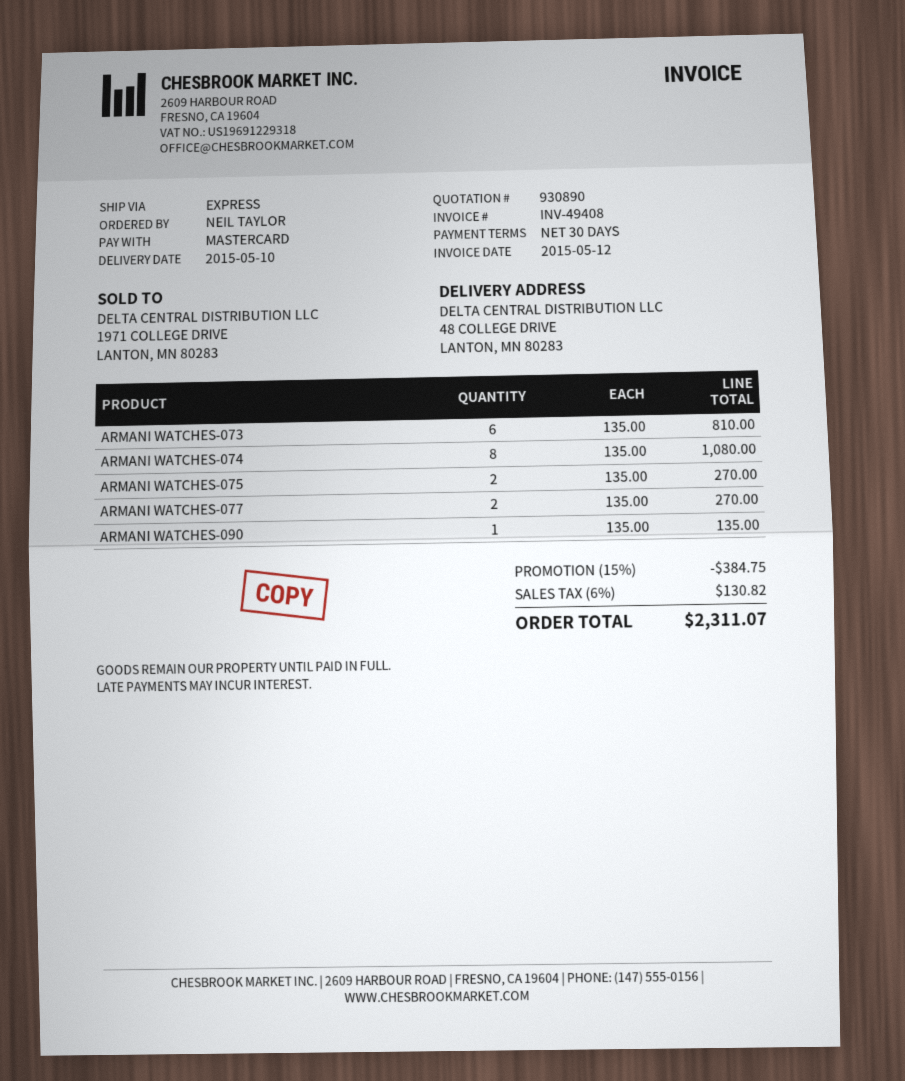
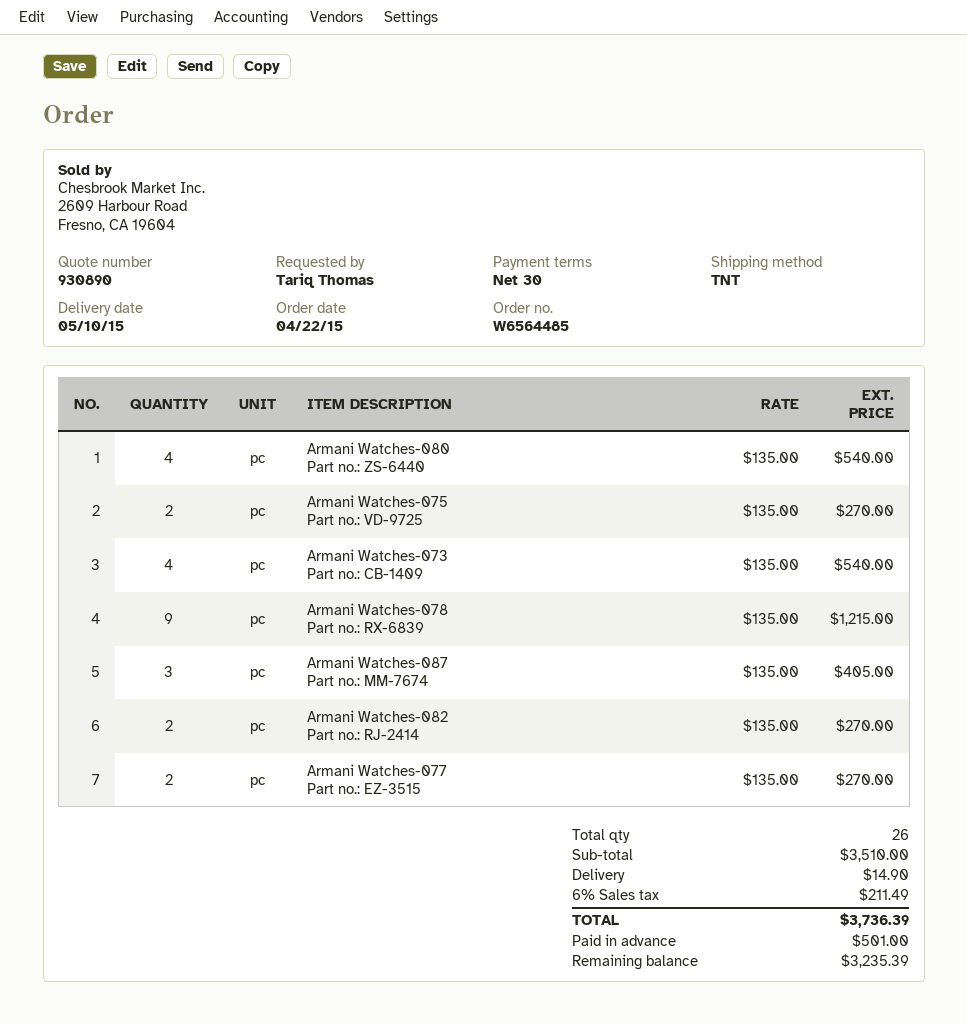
ordered by: NEIL TAYLOR -> Tariq Thomas
shipping method: express -> TNT
ARMANI WATCHES-073: 6 x 135.00 = 810.00 -> 4 x 135.00 = 540.00
ARMANI WATCHES-074: 8 x 135.00 = 1080.00 -> none
ARMANI WATCHES-090: 1 x 135.00 = 135.00 -> none
Armani Watches-080: none -> 4 x 135.00 = 540.00
Armani Watches-078: none -> 9 x 135.00 = 1215.00
Armani Watches-087: none -> 3 x 135.00 = 405.00
Armani Watches-082: none -> 2 x 135.00 = 270.00
discount: 15% = 384.75 -> none
shipping: none -> 14.90
tax: 6% = 130.82 -> 6% = 211.49
total: 2311.07 -> 3736.39

